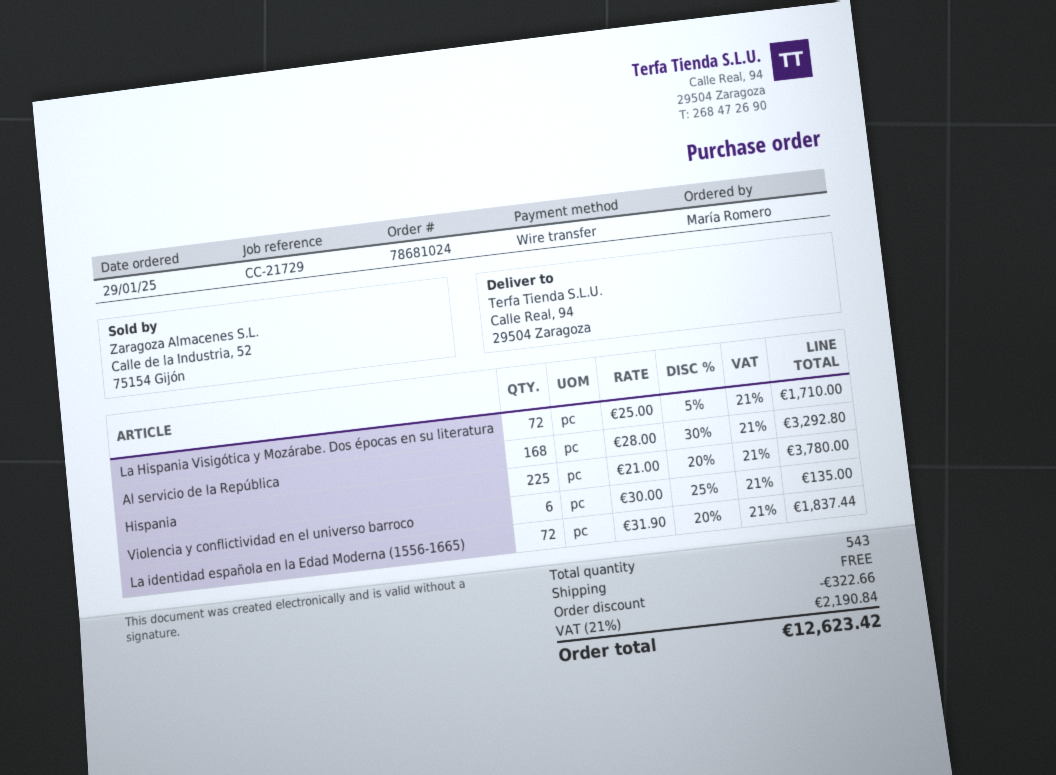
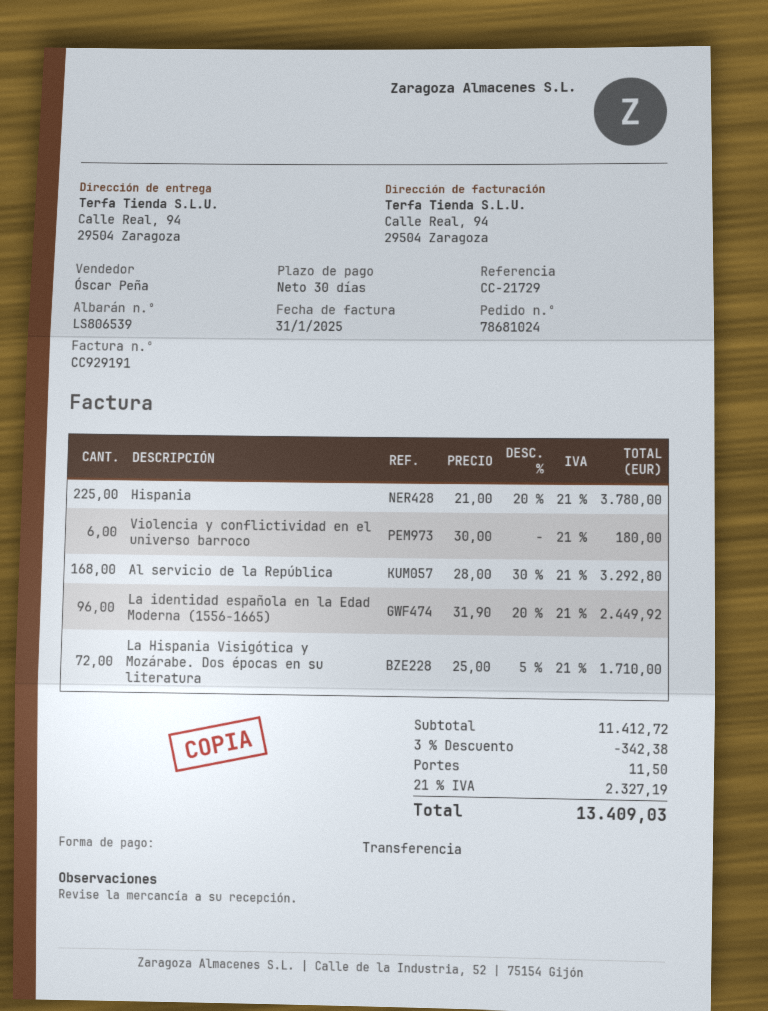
Violencia y conflictividad en el universo barroco: 6 x 30.00 - 25% = 135.00 -> 6 x 30.00 = 180.00
La identidad española en la Edad Moderna (1556-1665): 72 x 31.90 - 20% = 1837.44 -> 96 x 31.90 - 20% = 2449.92
discount: 322.66 -> 342.38
shipping: 0.00 -> 11.50
tax: 21% = 2190.84 -> 21% = 2327.19
total: 12623.42 -> 13409.03

